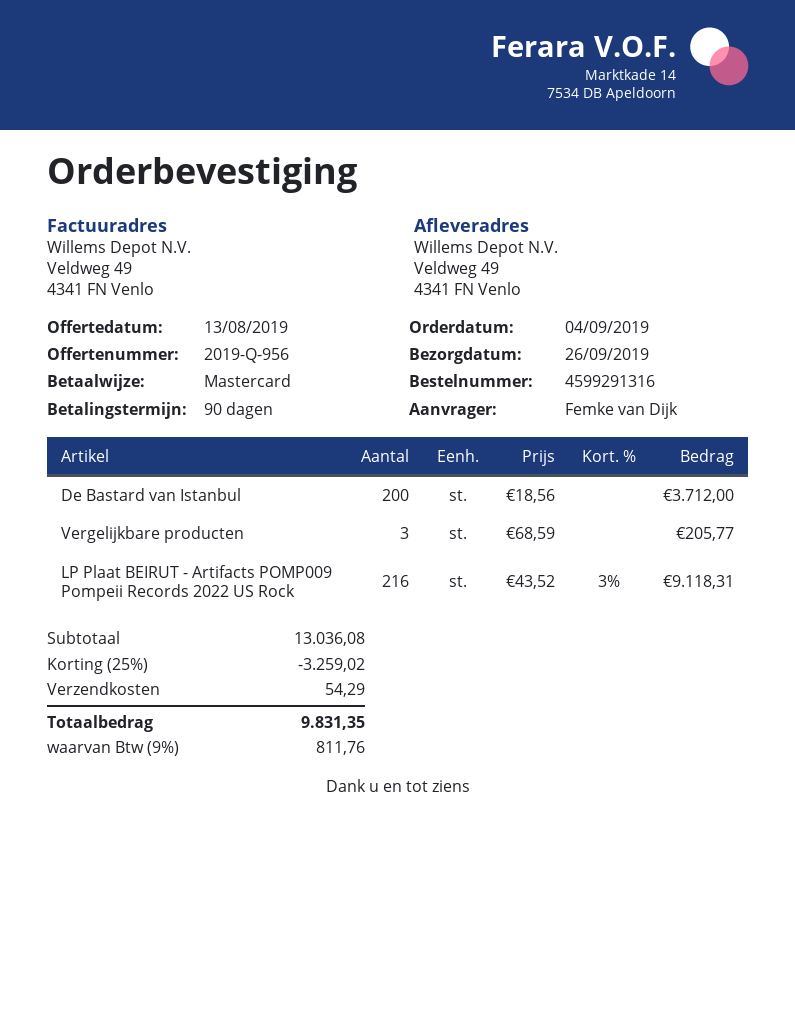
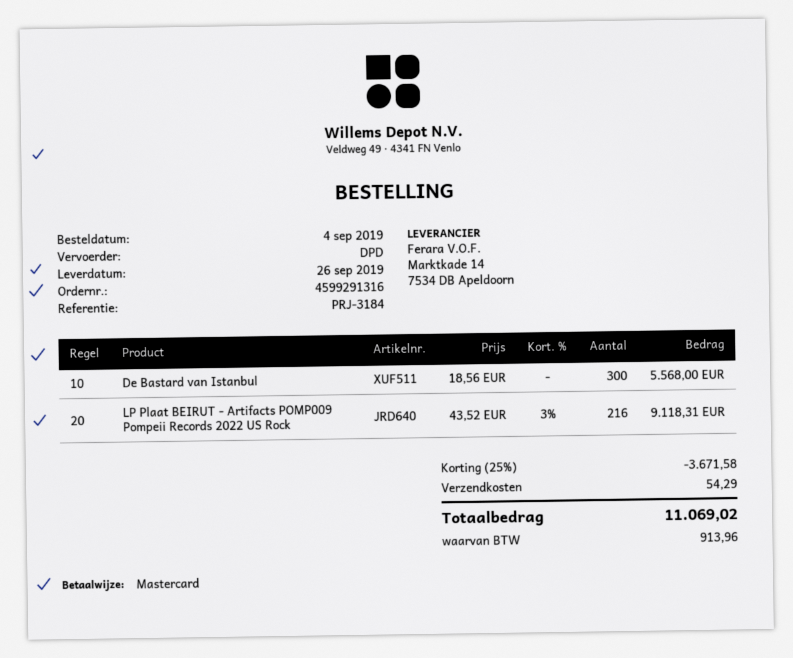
De Bastard van Istanbul: 200 x 18.56 = 3712.00 -> 300 x 18.56 = 5568.00
Vergelijkbare producten: 3 x 68.59 = 205.77 -> none
discount: 25% = 3259.02 -> 25% = 3671.58
tax: 811.76 -> 913.96
total: 9831.35 -> 11069.02

